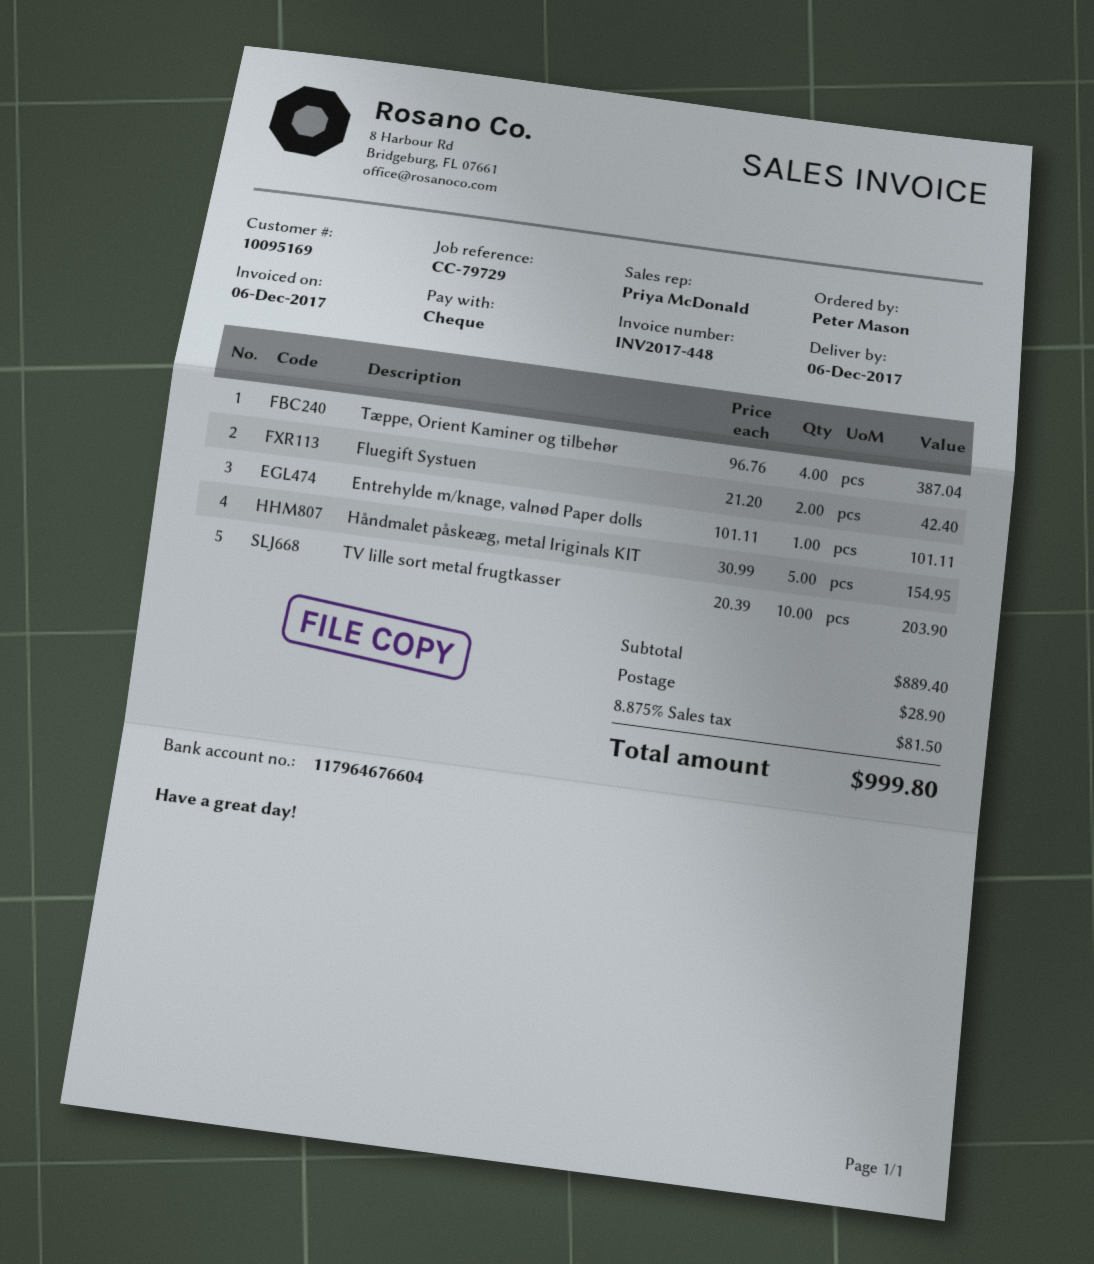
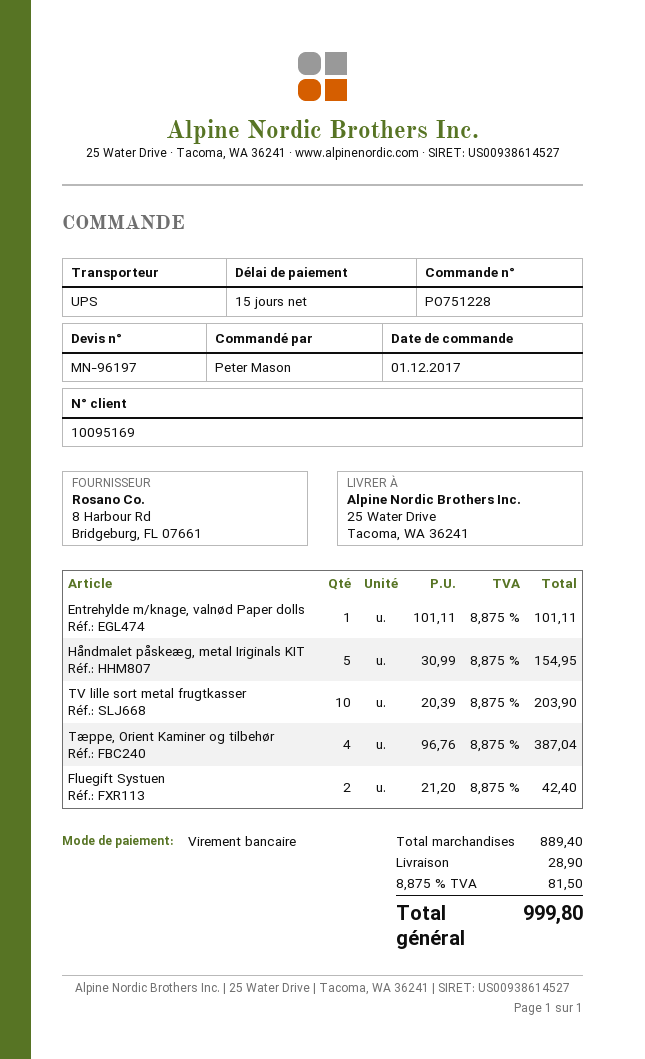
payment method: cheque -> bank transfer

